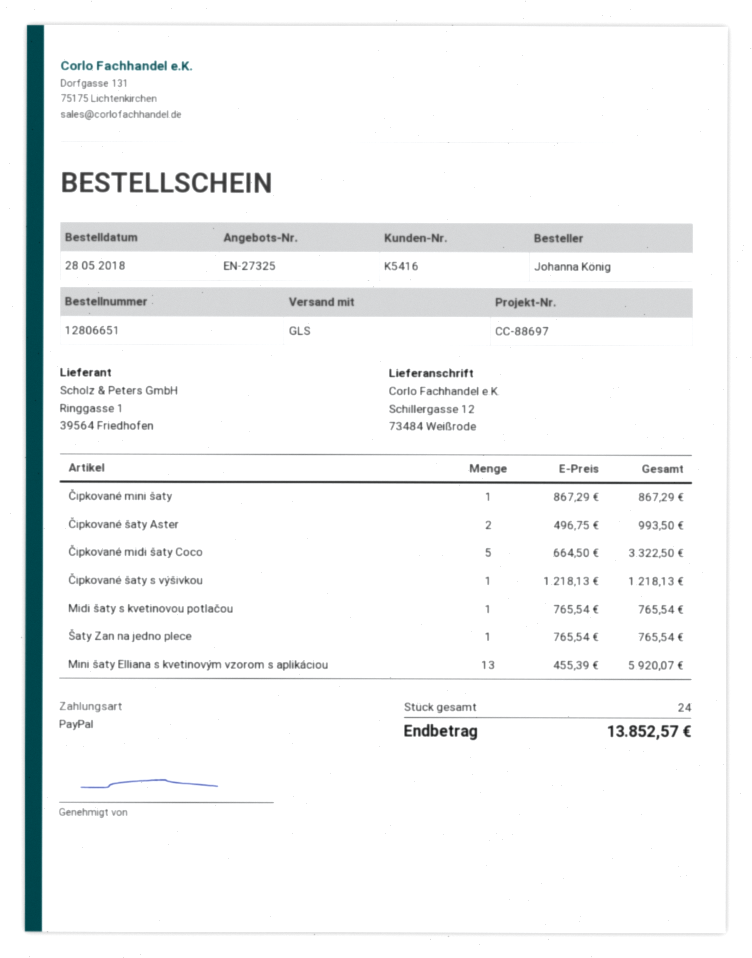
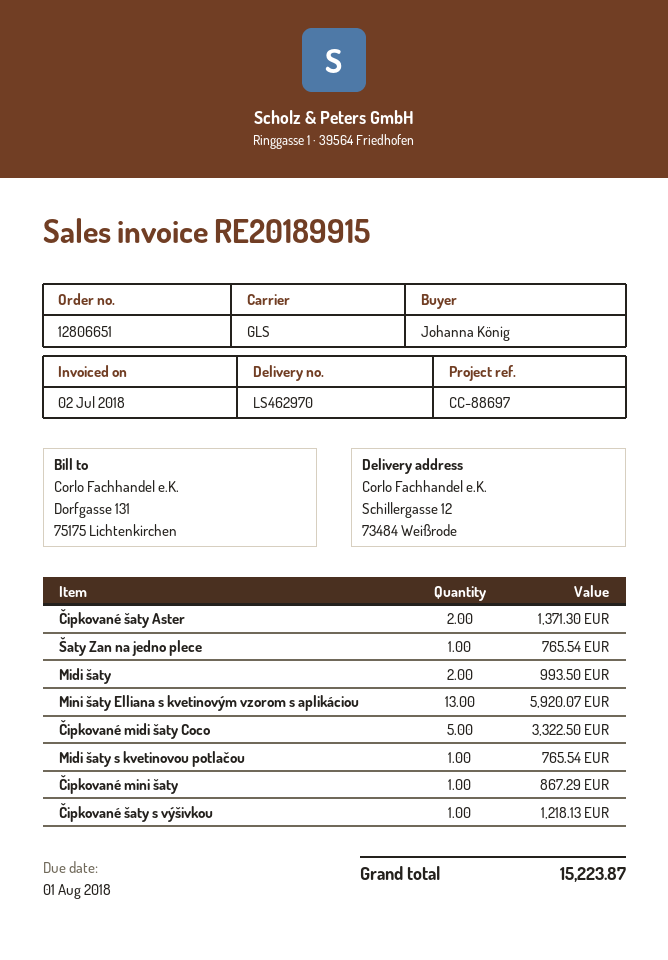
Čipkované šaty Aster: 2 for 993.50 -> 2 for 1371.30
Midi šaty: none -> 2 for 993.50
total: 13852.57 -> 15223.87

